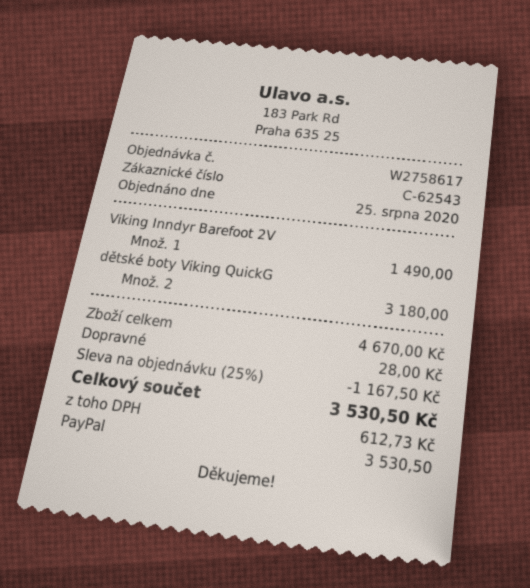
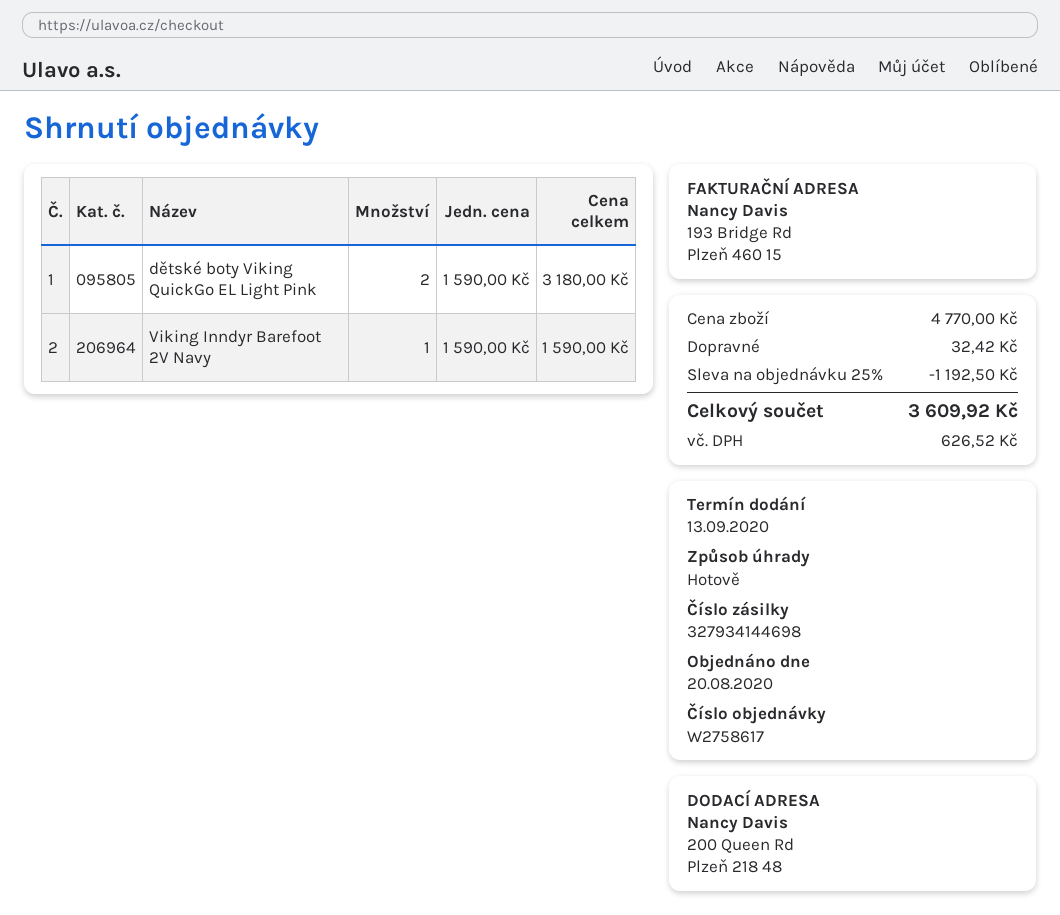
order date: 2020-08-25 -> 2020-08-20
payment method: PayPal -> cash
Viking Inndyr Barefoot 2V: 1 for 1490.00 -> 1 for 1590.00
subtotal: 4670.00 -> 4770.00
discount: 25% = 1167.50 -> 25% = 1192.50
shipping: 28.00 -> 32.42
tax: 612.73 -> 626.52
total: 3530.50 -> 3609.92

